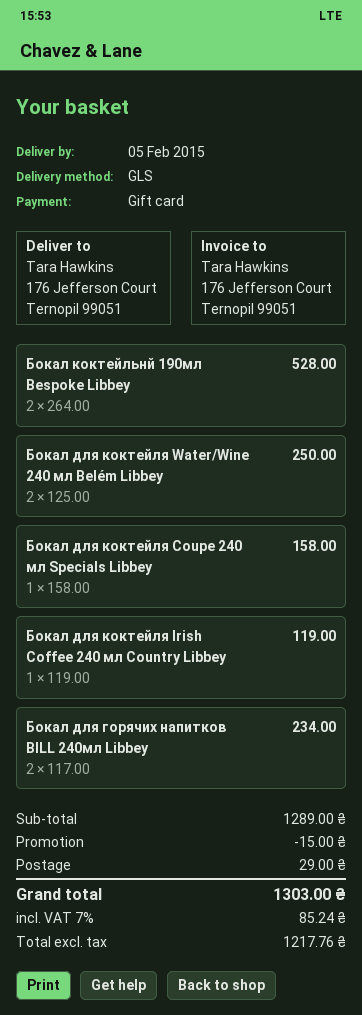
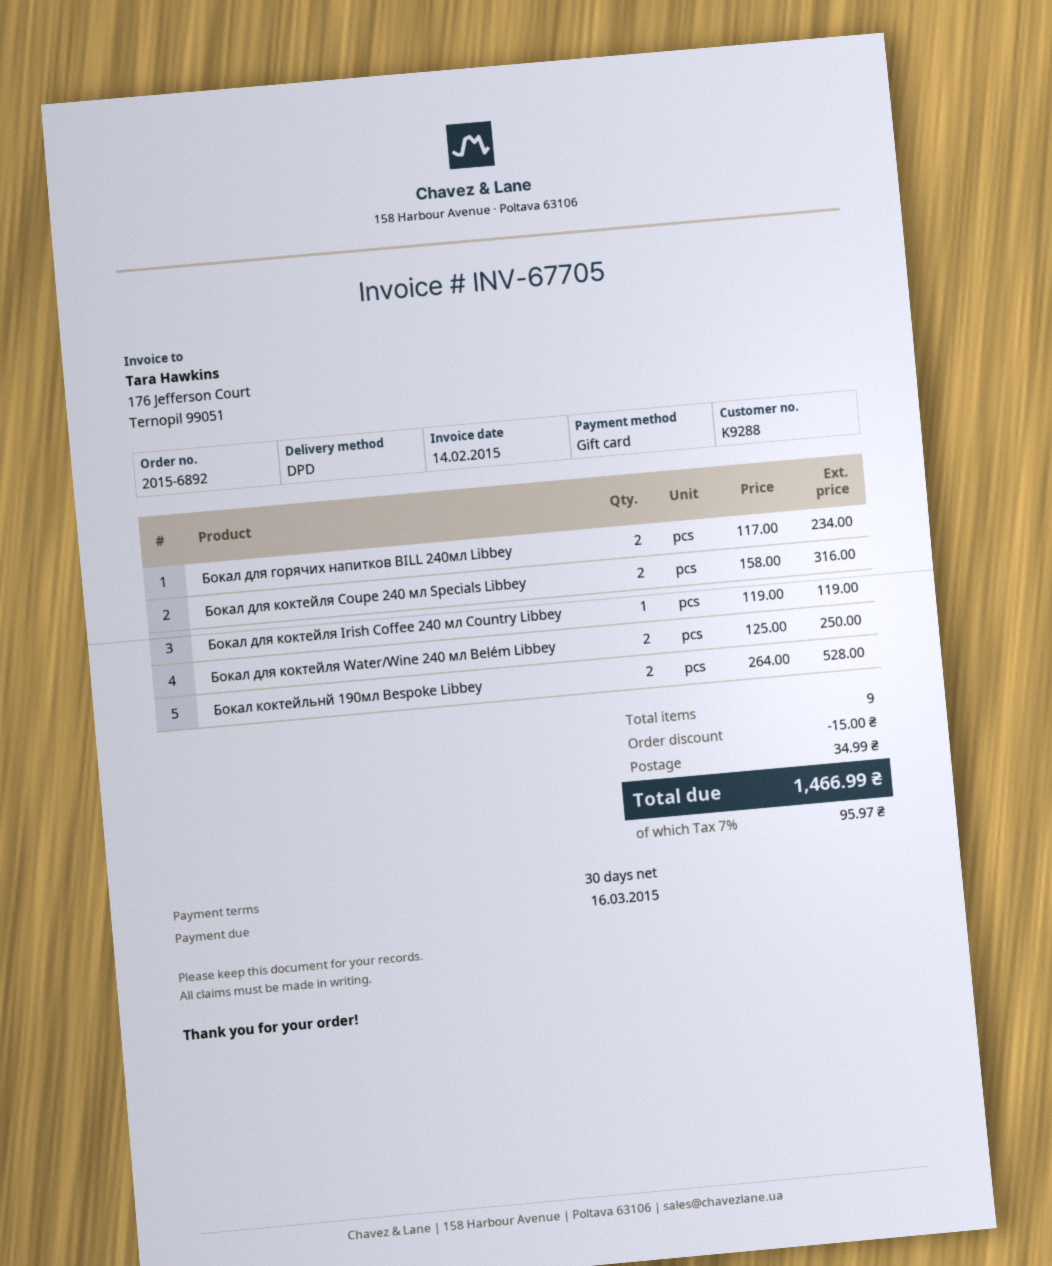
shipping method: GLS -> DPD
Бокал для коктейля Coupe 240 мл Specials Libbey: 1 x 158.00 = 158.00 -> 2 x 158.00 = 316.00
shipping: 29.00 -> 34.99
tax: 7% = 85.24 -> 7% = 95.97
total: 1303.00 -> 1466.99

